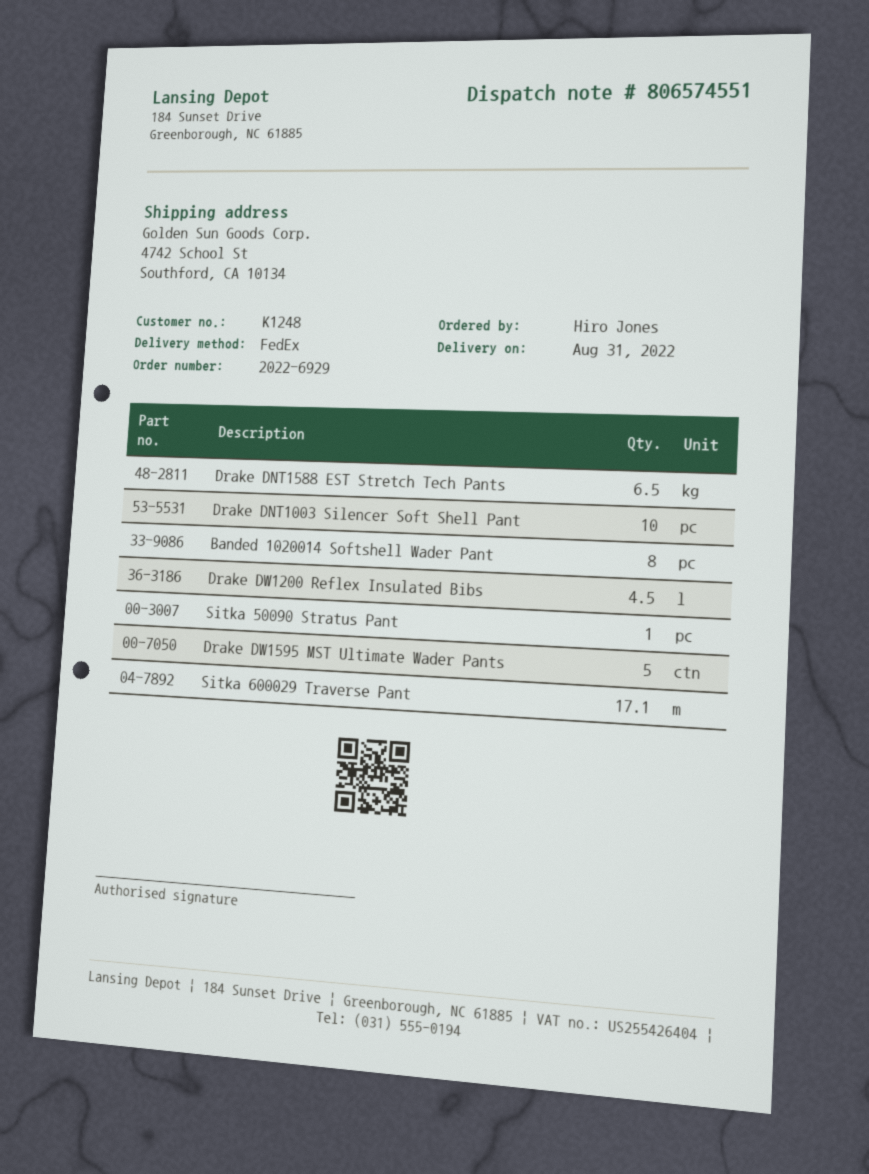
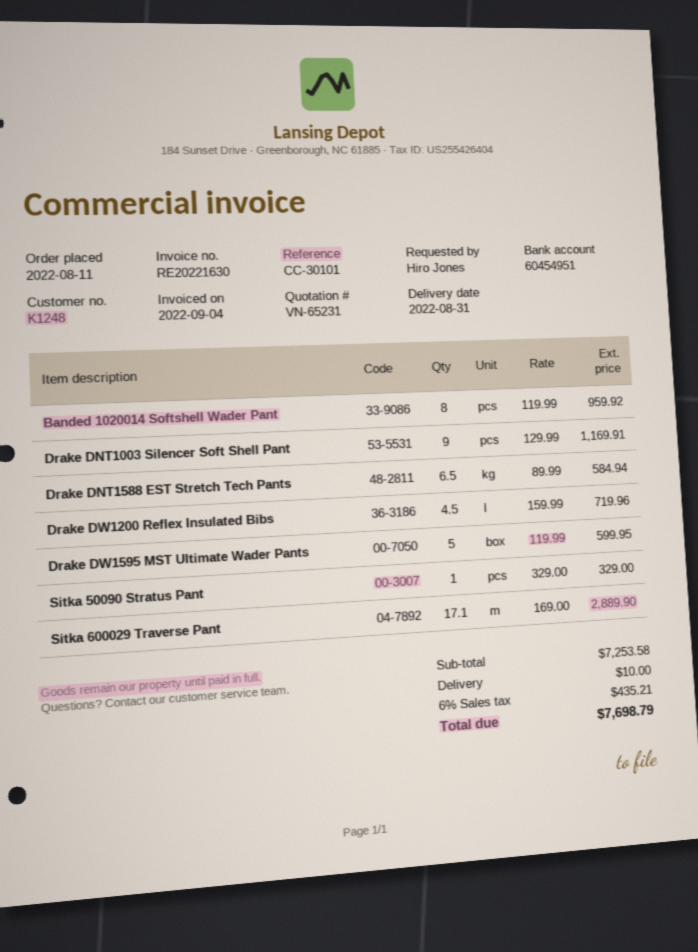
Drake DNT1003 Silencer Soft Shell Pant: 10 -> 9

